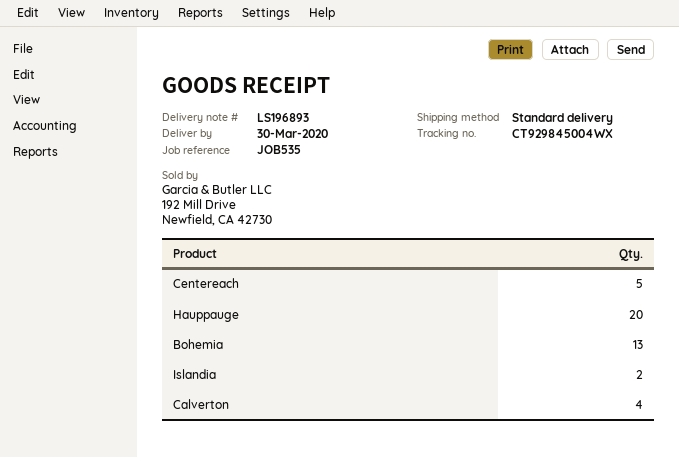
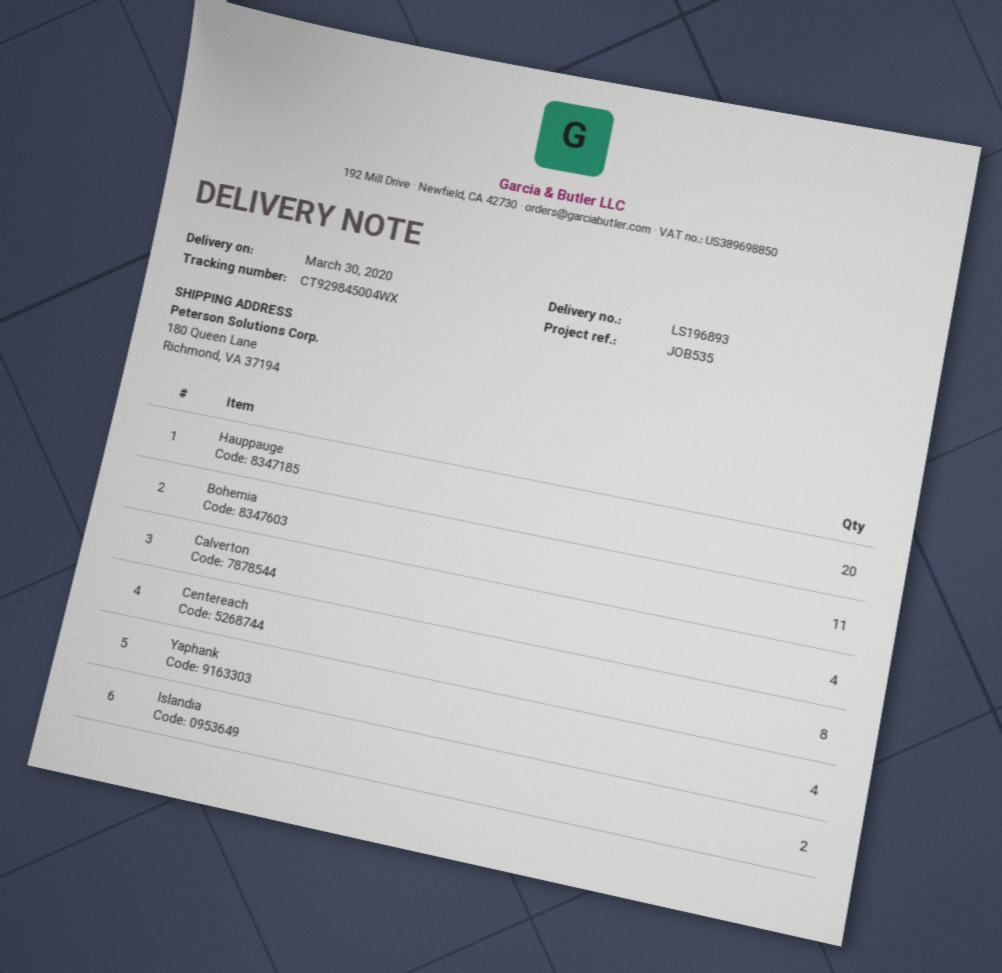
Centereach: 5 -> 8
Bohemia: 13 -> 11
Yaphank: none -> 4

